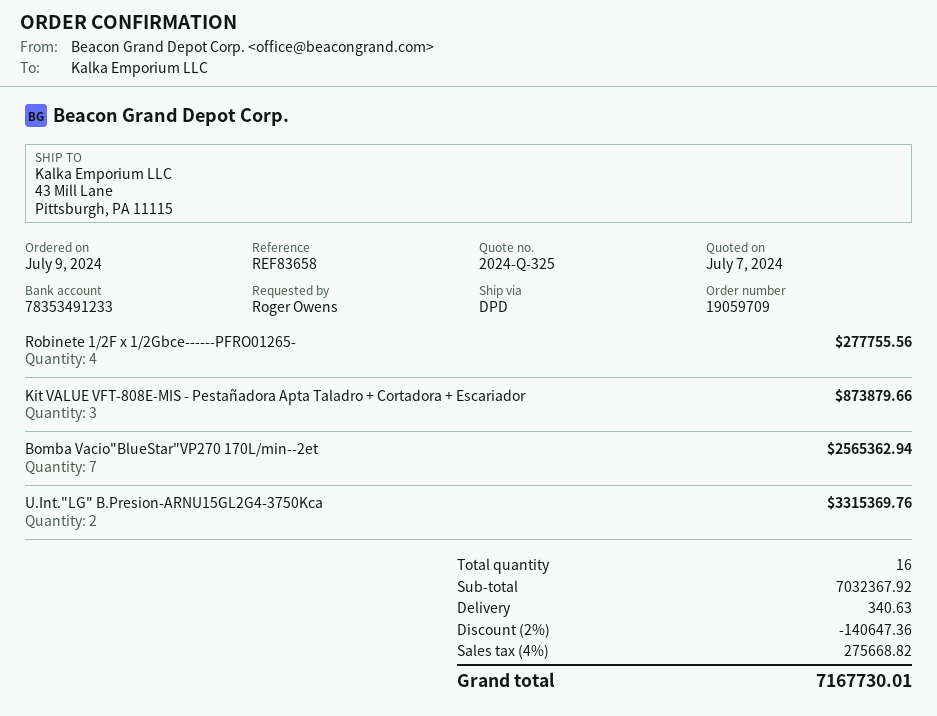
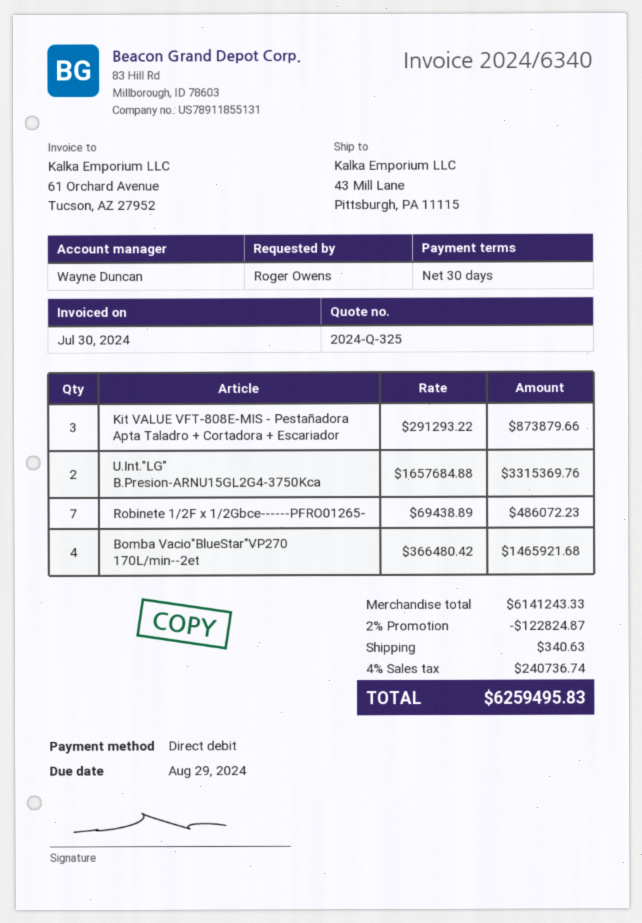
Robinete 1/2F x 1/2Gbce------PFRO01265-: 4 for 277755.56 -> 7 for 486072.23
Bomba Vacio"BlueStar"VP270 170L/min--2et: 7 for 2565362.94 -> 4 for 1465921.68
subtotal: 7032367.92 -> 6141243.33
discount: 2% = 140647.36 -> 2% = 122824.87
tax: 4% = 275668.82 -> 4% = 240736.74
total: 7167730.01 -> 6259495.83

